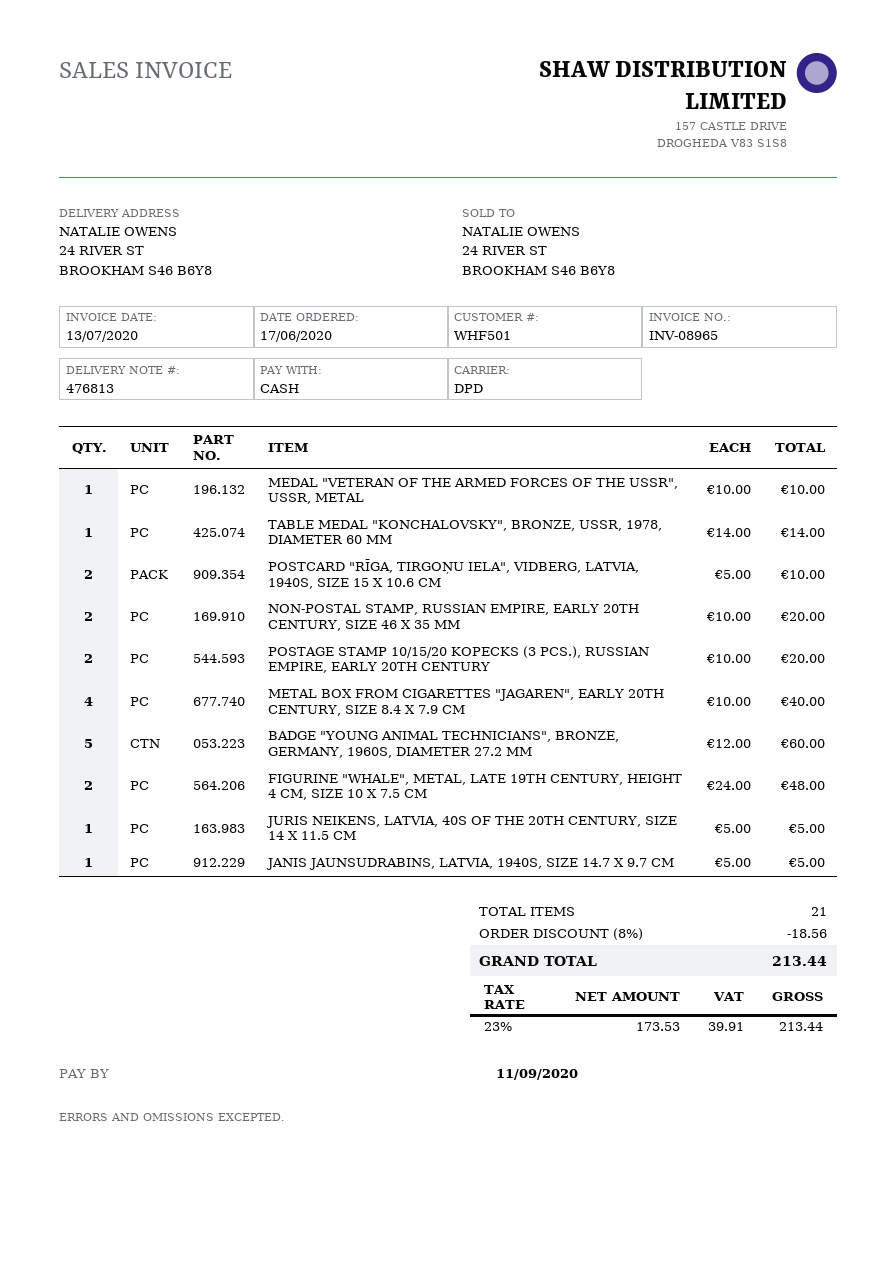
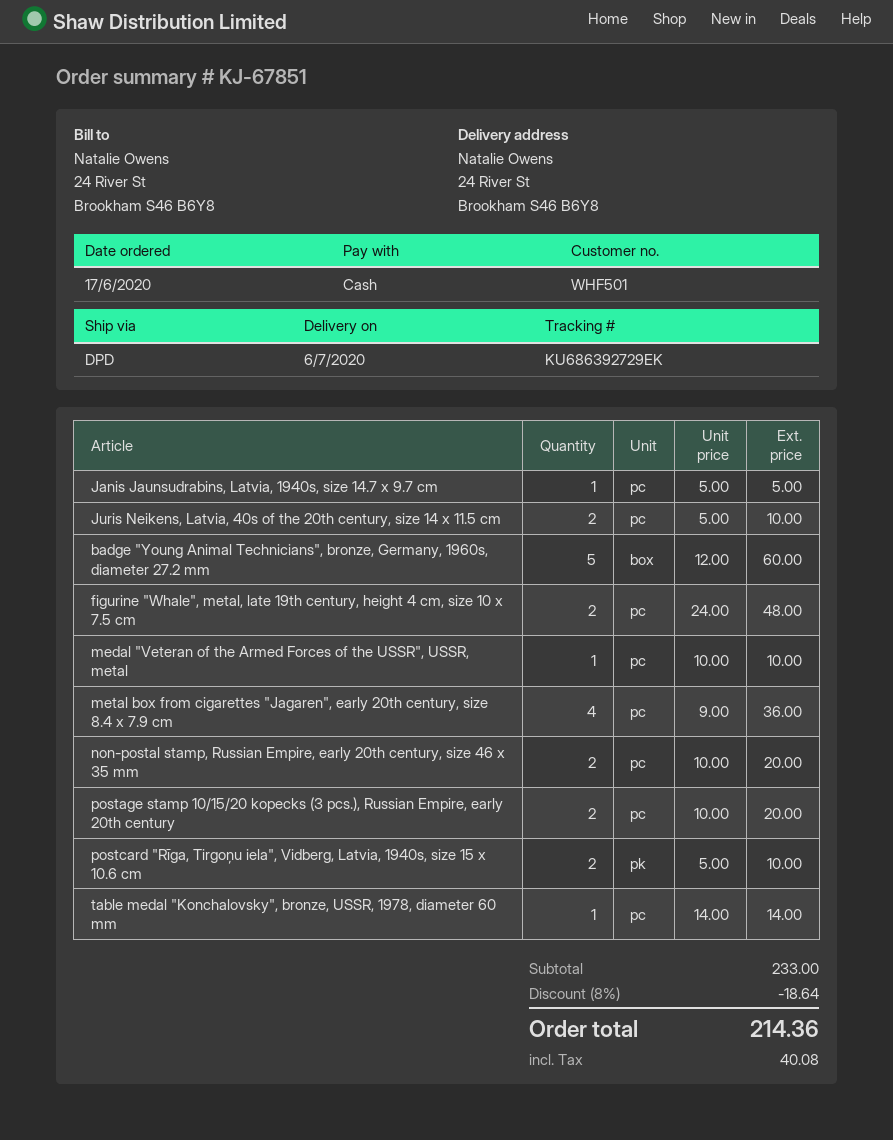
METAL BOX FROM CIGARETTES "JAGAREN", EARLY 20TH CENTURY, SIZE 8.4 X 7.9 CM: 4 x 10.00 = 40.00 -> 4 x 9.00 = 36.00
JURIS NEIKENS, LATVIA, 40S OF THE 20TH CENTURY, SIZE 14 X 11.5 CM: 1 x 5.00 = 5.00 -> 2 x 5.00 = 10.00
discount: 8% = 18.56 -> 8% = 18.64
tax: 39.91 -> 40.08
total: 213.44 -> 214.36

